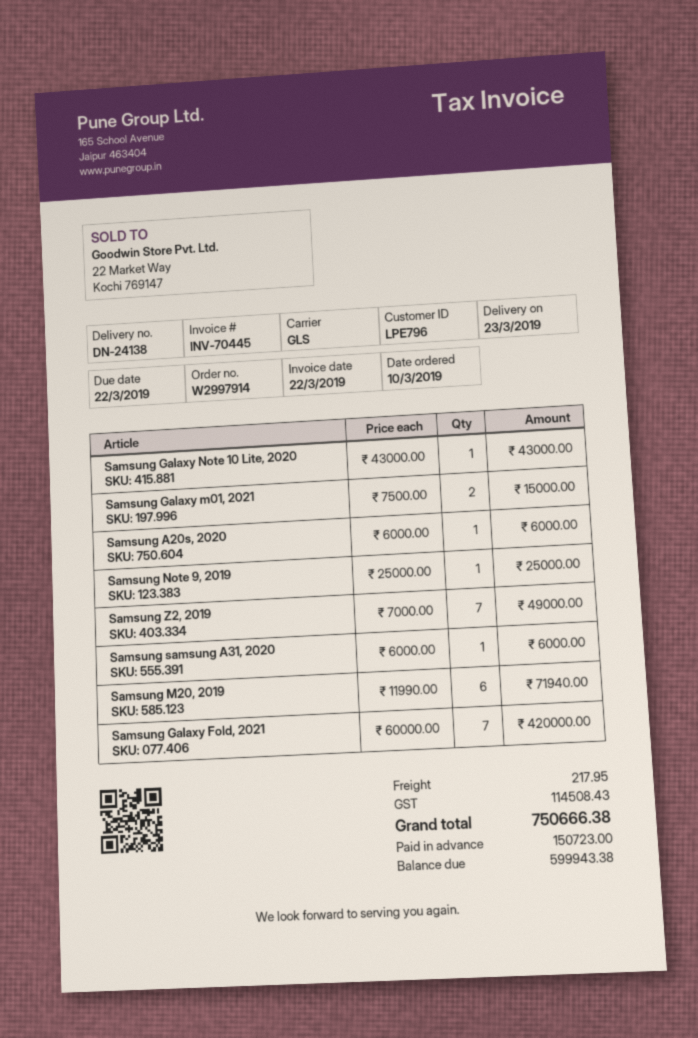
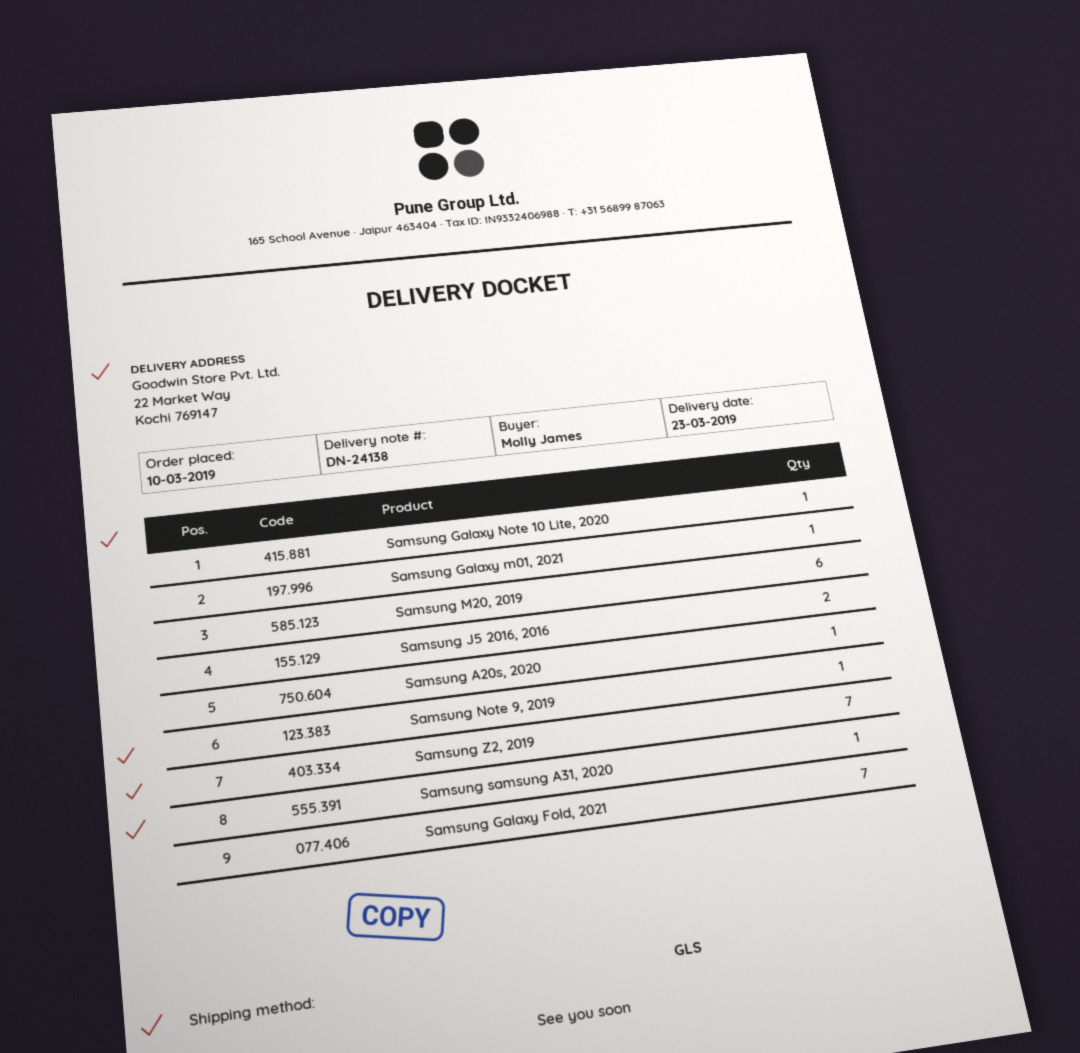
Samsung Galaxy m01, 2021: 2 -> 1
Samsung J5 2016, 2016: none -> 2

